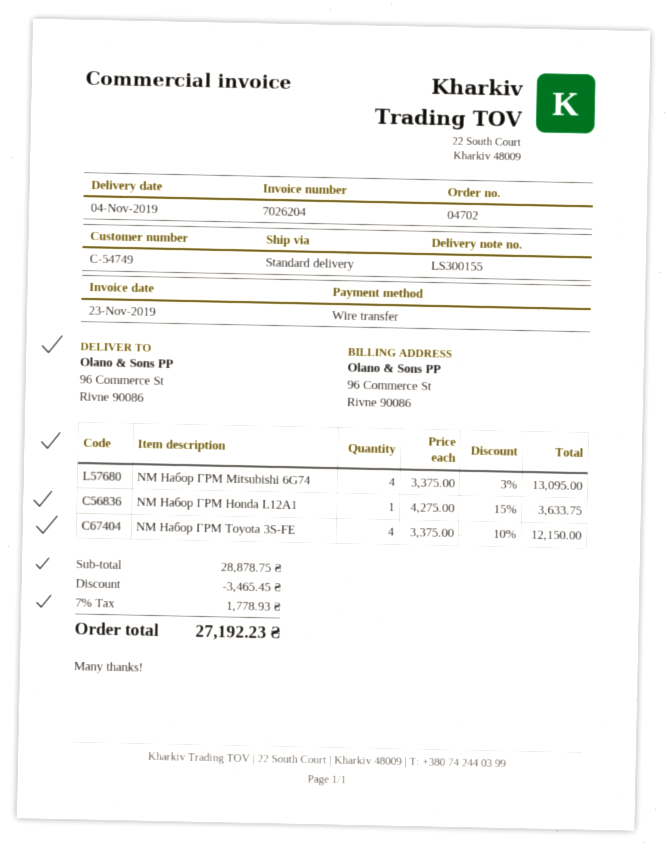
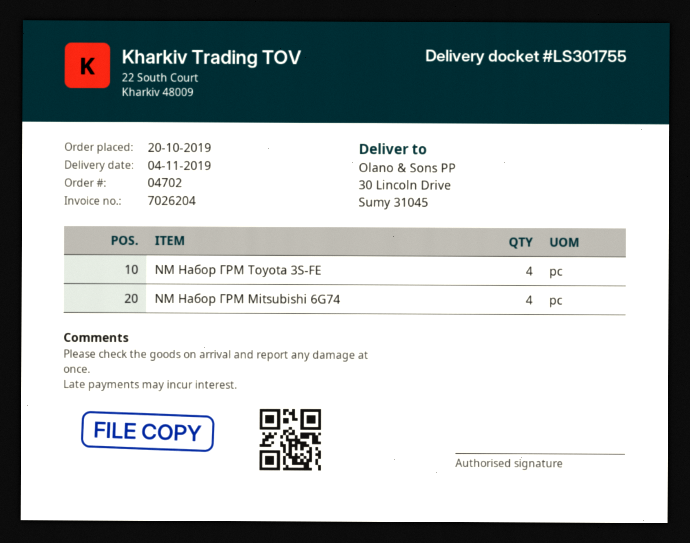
delivery note number: LS300155 -> LS301755
ship to: 96 Commerce St, Rivne 90086 -> 30 Lincoln Drive, Sumy 31045
NM Набор ГРМ Honda L12A1: 1 -> none

